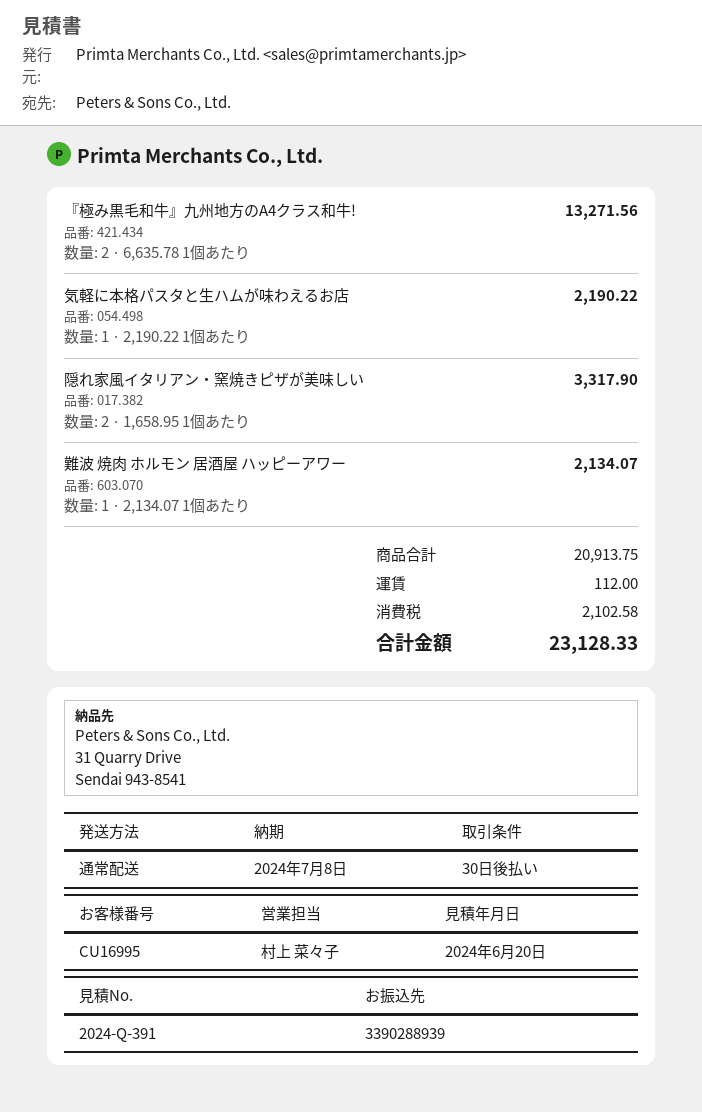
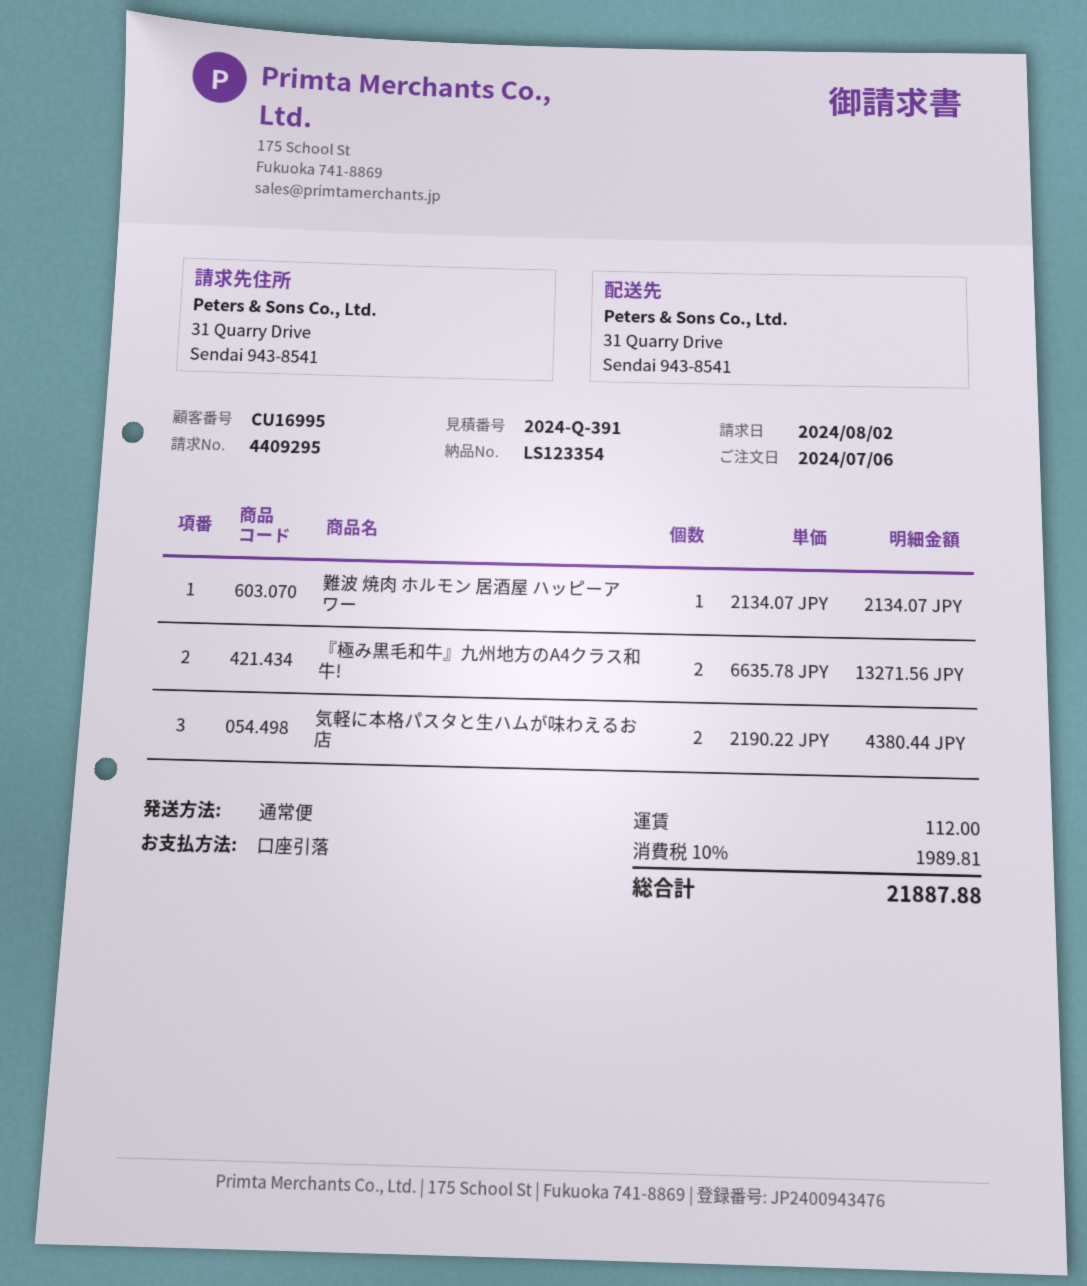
気軽に本格パスタと生ハムが味わえるお店: 1 x 2190.22 = 2190.22 -> 2 x 2190.22 = 4380.44
隠れ家風イタリアン・窯焼きピザが美味しい: 2 x 1658.95 = 3317.90 -> none
tax: 2102.58 -> 1989.81
total: 23128.33 -> 21887.88

